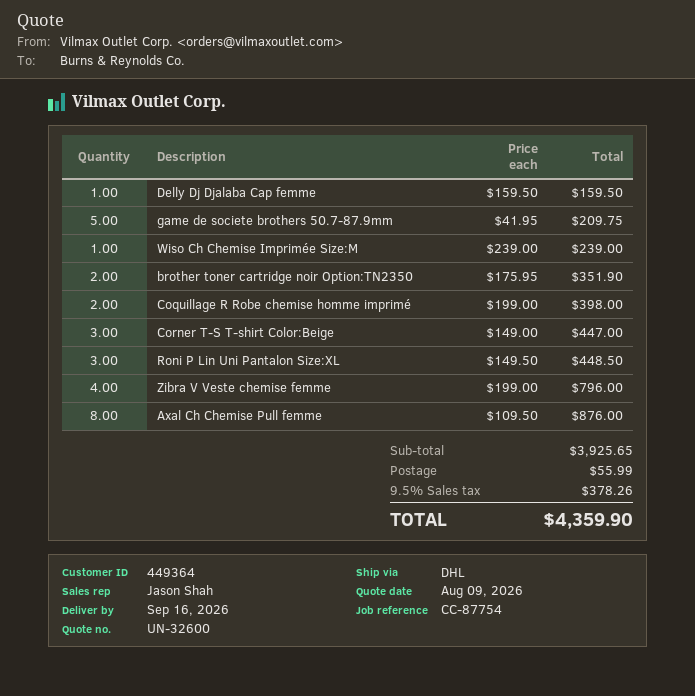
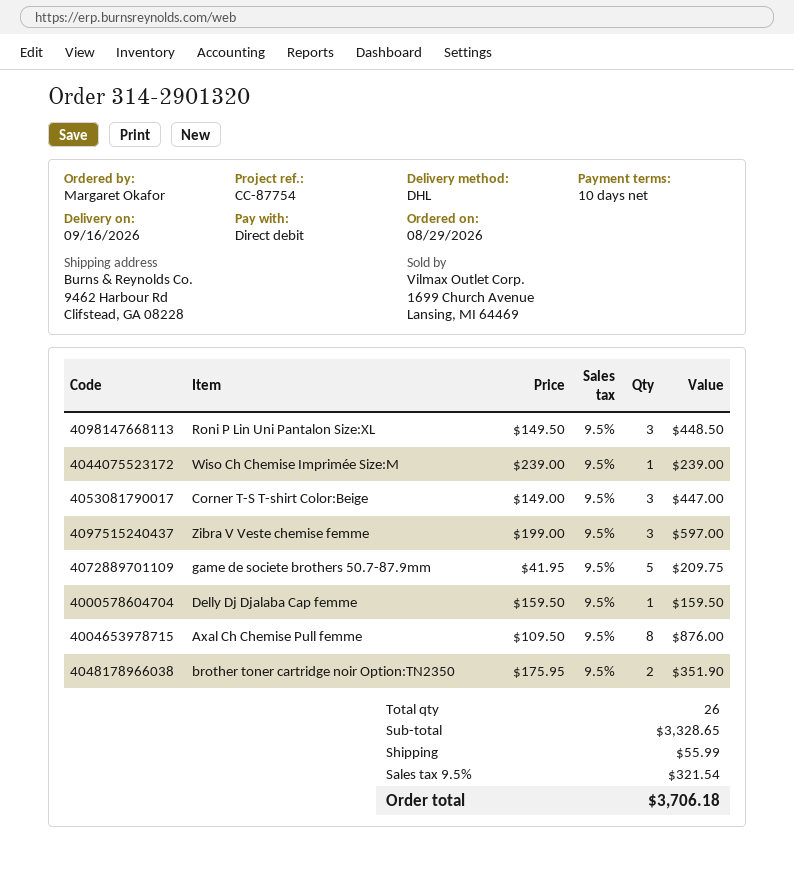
Coquillage R Robe chemise homme imprimé: 2 x 199.00 = 398.00 -> none
Zibra V Veste chemise femme: 4 x 199.00 = 796.00 -> 3 x 199.00 = 597.00
subtotal: 3925.65 -> 3328.65
tax: 9.5% = 378.26 -> 9.5% = 321.54
total: 4359.90 -> 3706.18

